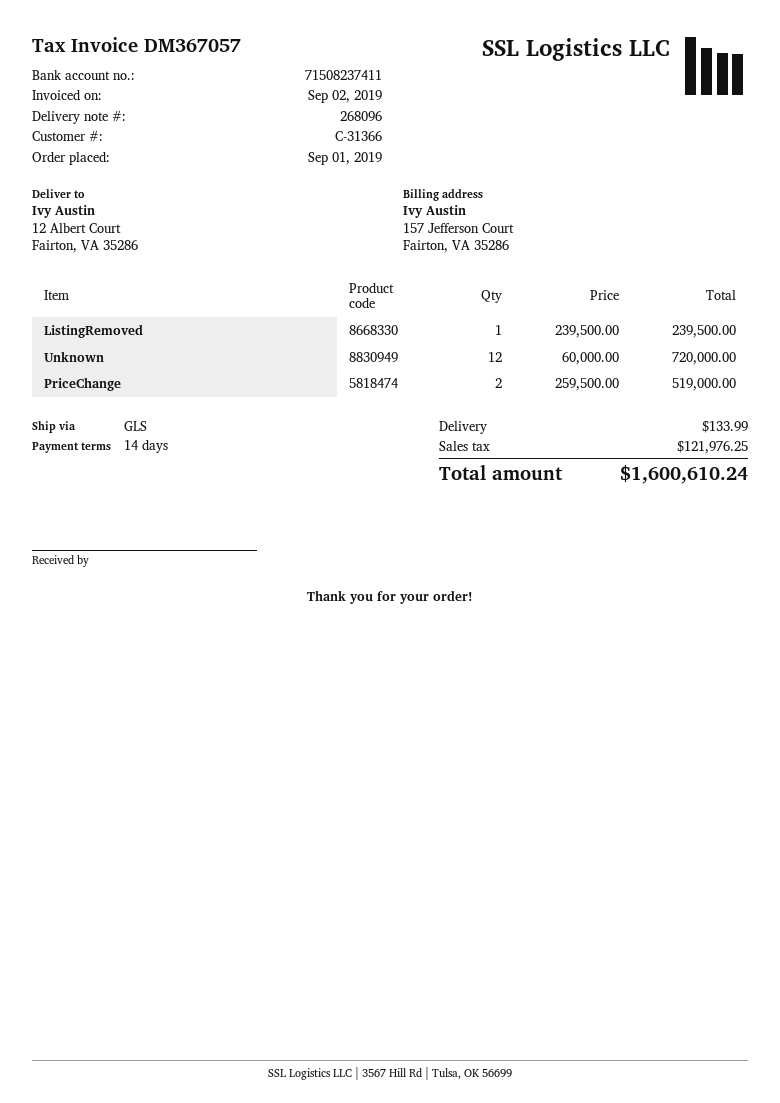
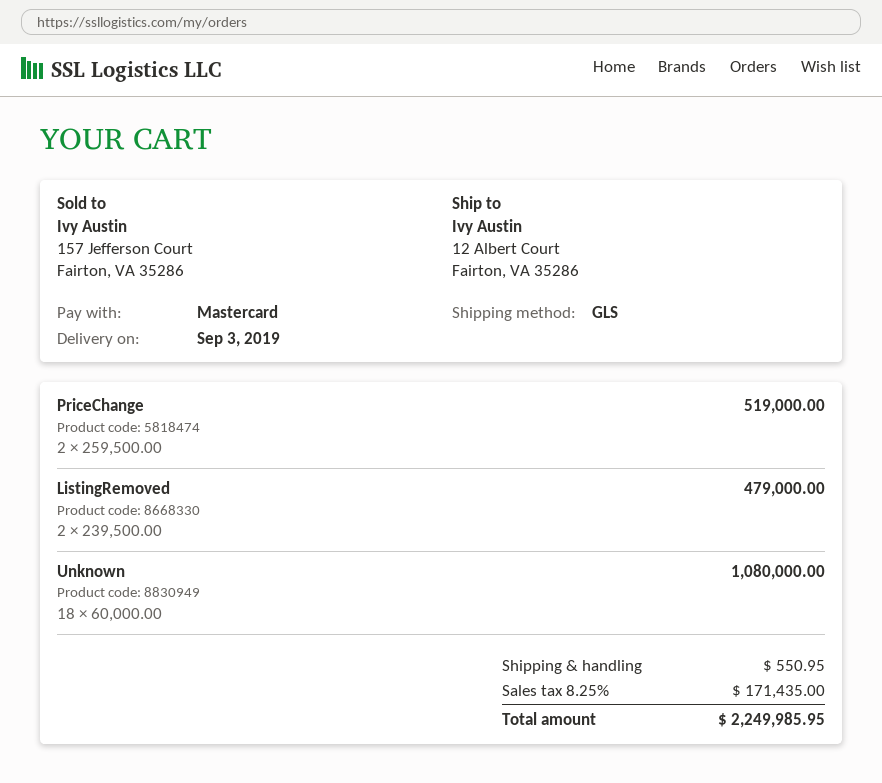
ListingRemoved: 1 x 239500.00 = 239500.00 -> 2 x 239500.00 = 479000.00
Unknown: 12 x 60000.00 = 720000.00 -> 18 x 60000.00 = 1080000.00
shipping: 133.99 -> 550.95
tax: 121976.25 -> 171435.00
total: 1600610.24 -> 2249985.95

